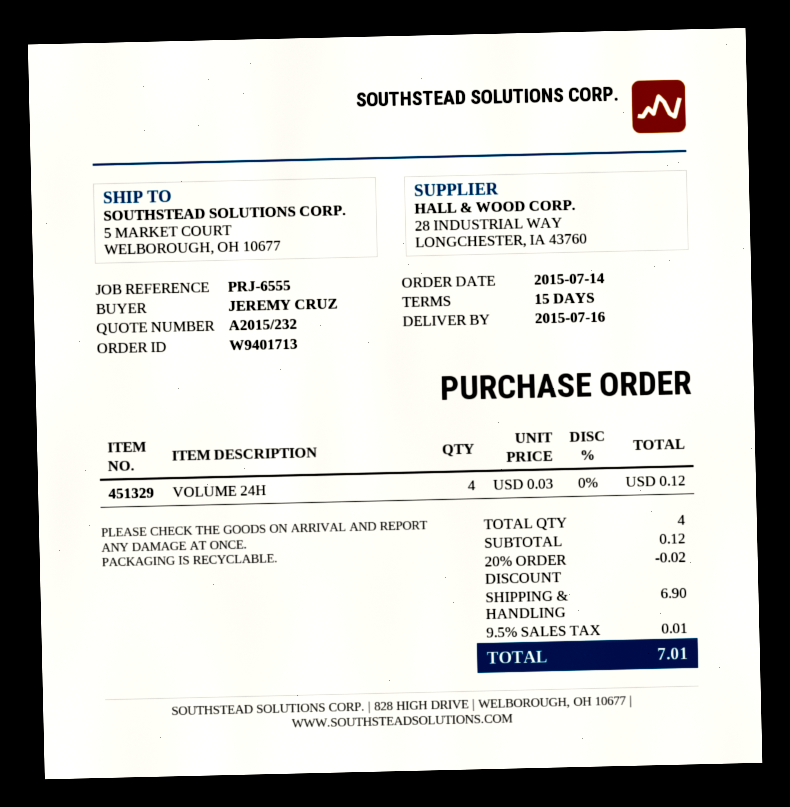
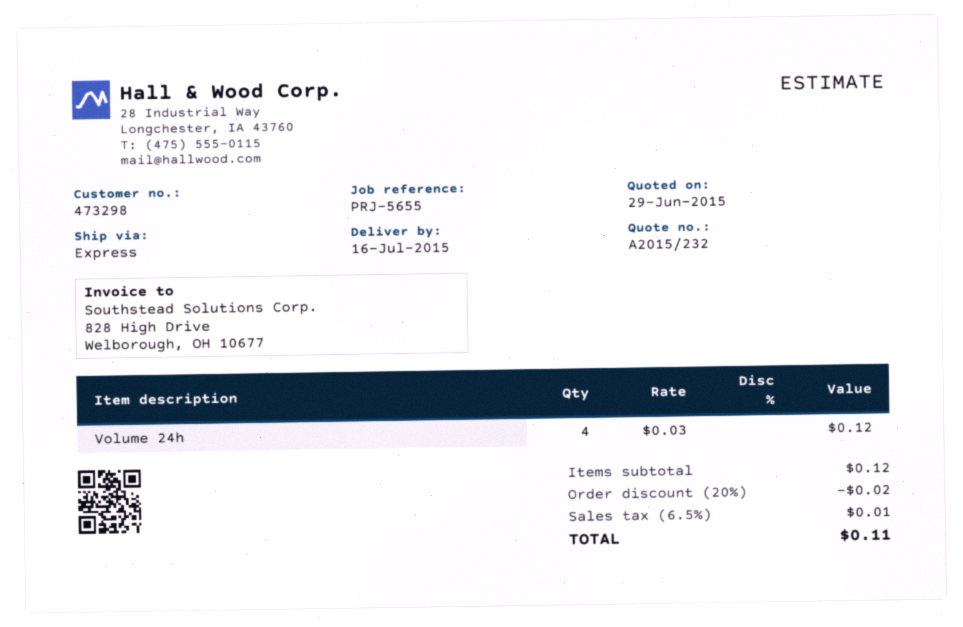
reference: PRJ-6555 -> PRJ-5655
shipping: 6.90 -> none
tax: 9.5% = 0.01 -> 6.5% = 0.01
total: 7.01 -> 0.11

